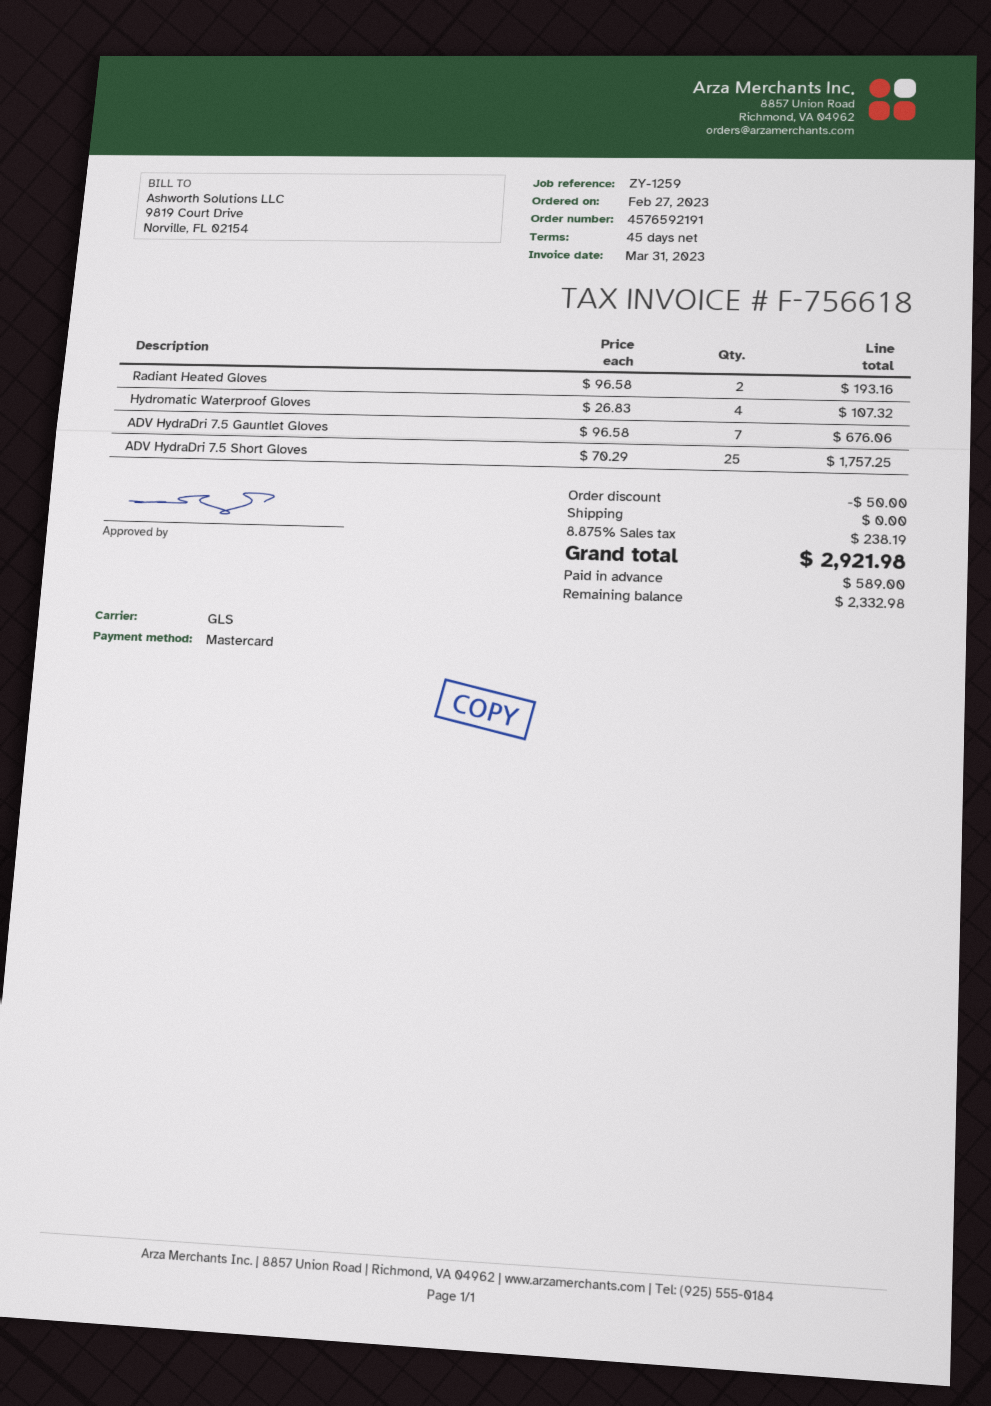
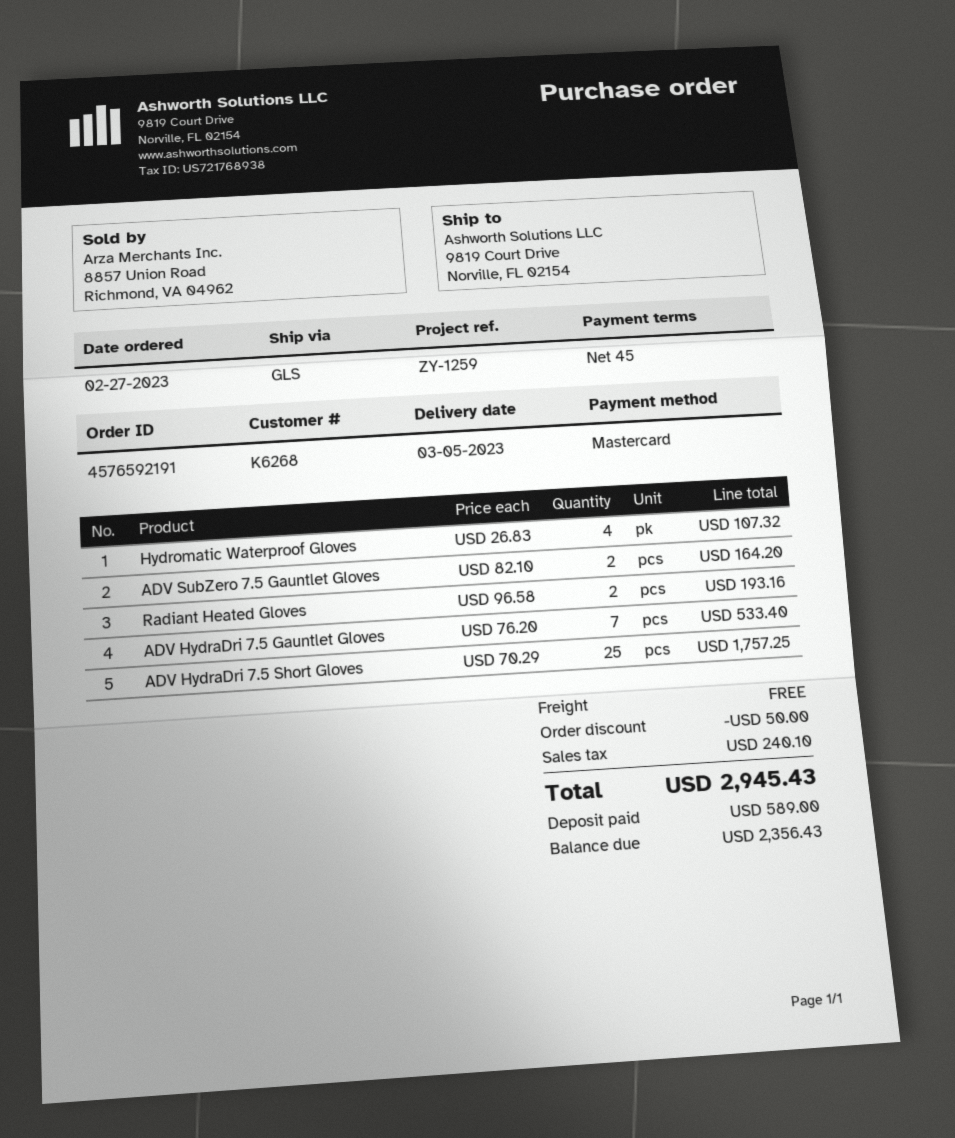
ADV HydraDri 7.5 Gauntlet Gloves: 7 x 96.58 = 676.06 -> 7 x 76.20 = 533.40
ADV SubZero 7.5 Gauntlet Gloves: none -> 2 x 82.10 = 164.20
tax: 238.19 -> 240.10
total: 2921.98 -> 2945.43
balance: 2332.98 -> 2356.43

